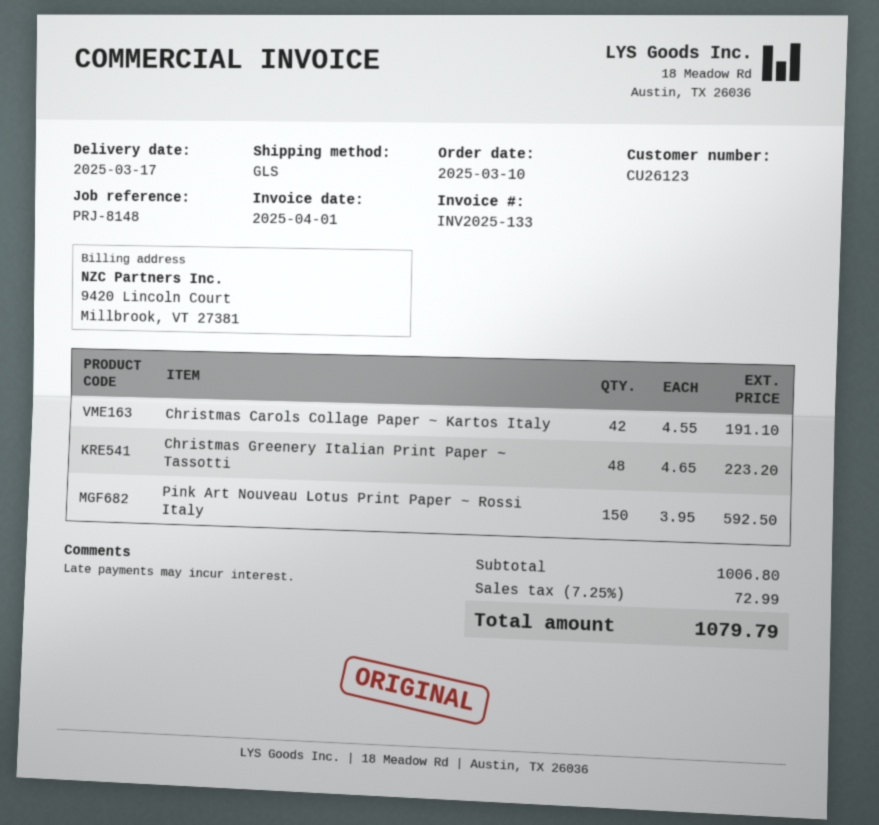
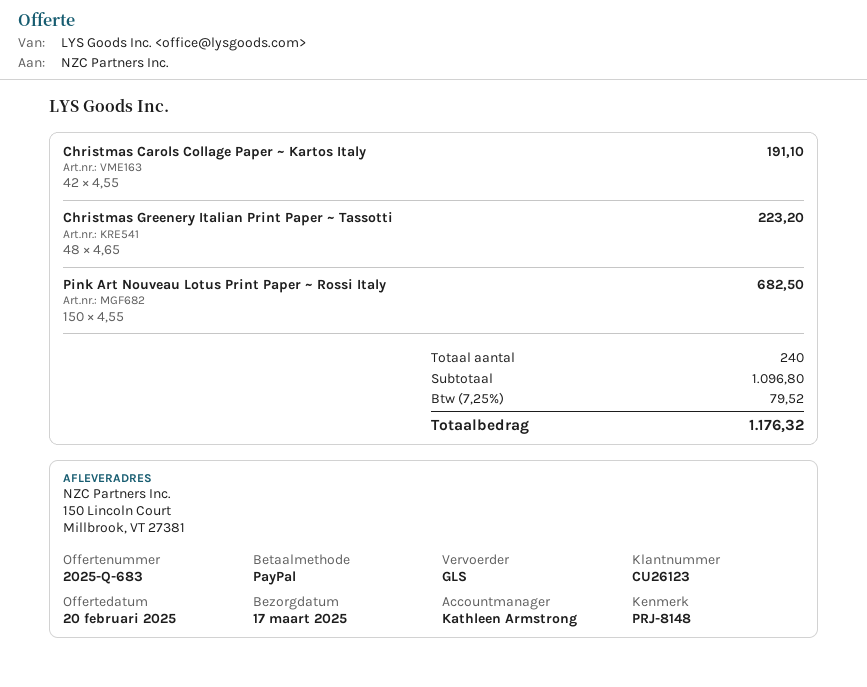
Pink Art Nouveau Lotus Print Paper ~ Rossi Italy: 150 x 3.95 = 592.50 -> 150 x 4.55 = 682.50
subtotal: 1006.80 -> 1096.80
tax: 7.25% = 72.99 -> 7.25% = 79.52
total: 1079.79 -> 1176.32

